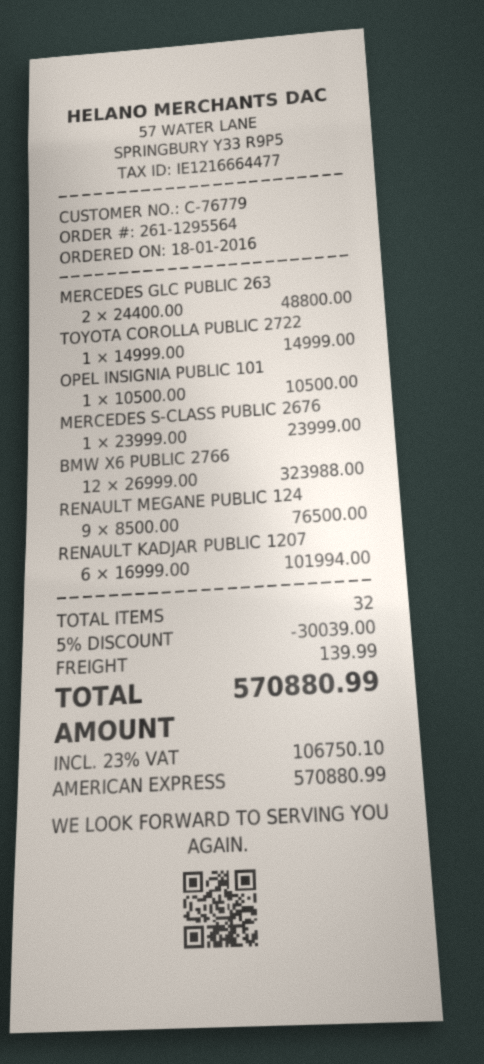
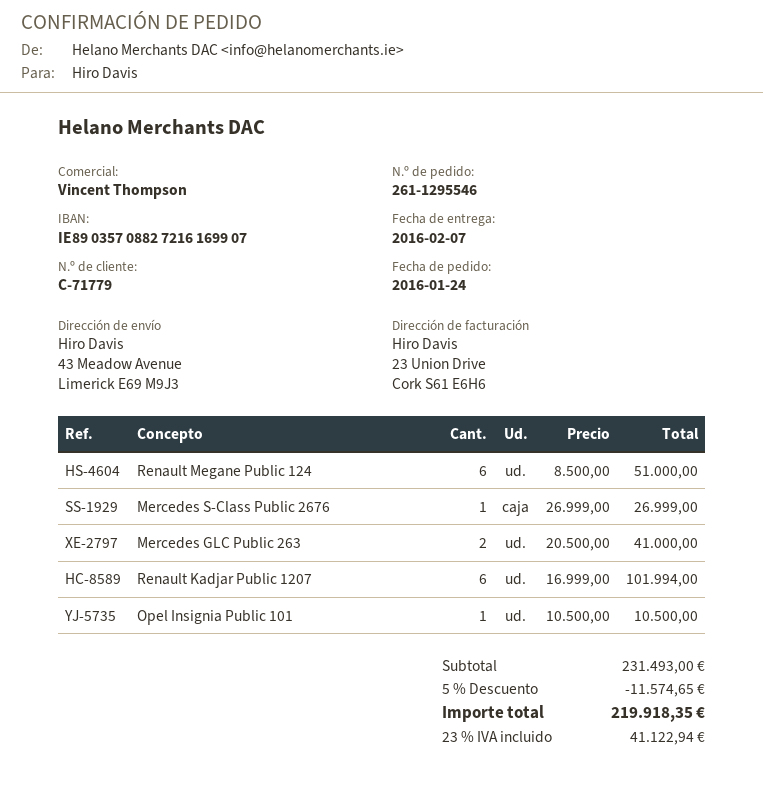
order number: 261-1295564 -> 261-1295546
order date: 2016-01-18 -> 2016-01-24
customer number: C-76779 -> C-71779
MERCEDES GLC PUBLIC 263: 2 x 24400.00 = 48800.00 -> 2 x 20500.00 = 41000.00
TOYOTA COROLLA PUBLIC 2722: 1 x 14999.00 = 14999.00 -> none
MERCEDES S-CLASS PUBLIC 2676: 1 x 23999.00 = 23999.00 -> 1 x 26999.00 = 26999.00
BMW X6 PUBLIC 2766: 12 x 26999.00 = 323988.00 -> none
RENAULT MEGANE PUBLIC 124: 9 x 8500.00 = 76500.00 -> 6 x 8500.00 = 51000.00
discount: 5% = 30039.00 -> 5% = 11574.65
shipping: 139.99 -> none
tax: 23% = 106750.10 -> 23% = 41122.94
total: 570880.99 -> 219918.35

